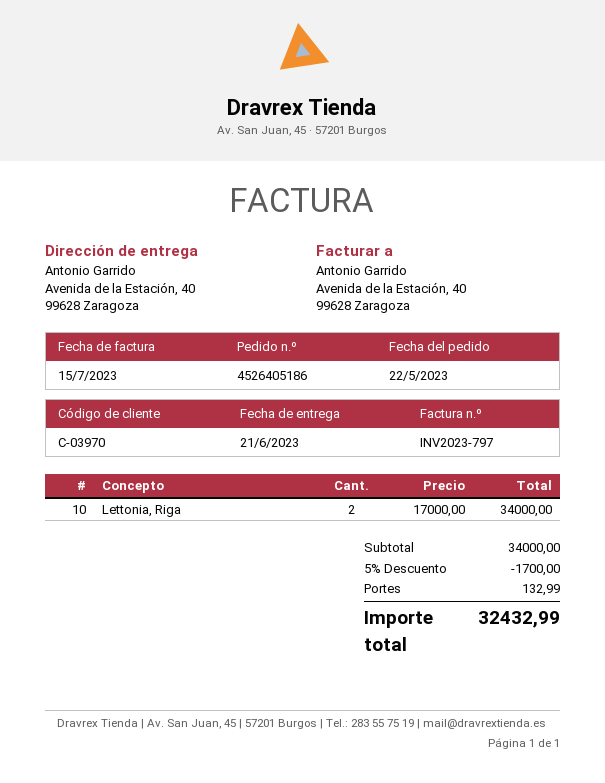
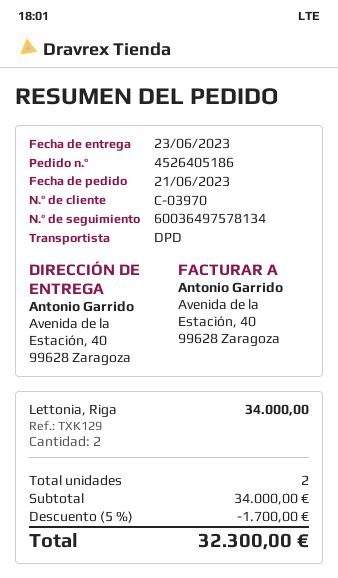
order date: 2023-05-22 -> 2023-06-21
delivery date: 2023-06-21 -> 2023-06-23
shipping: 132.99 -> none
total: 32432.99 -> 32300.00

